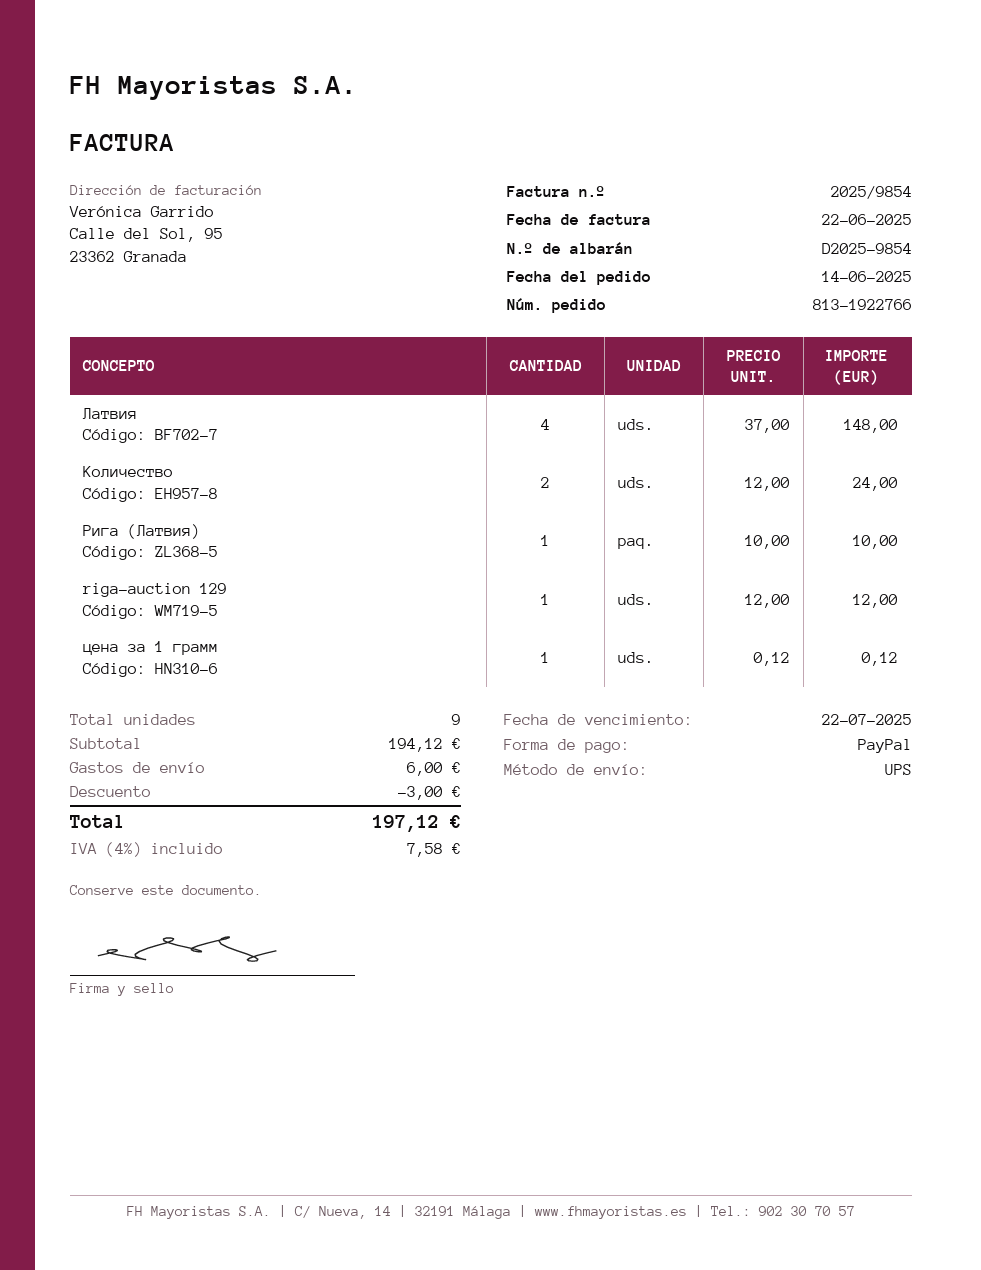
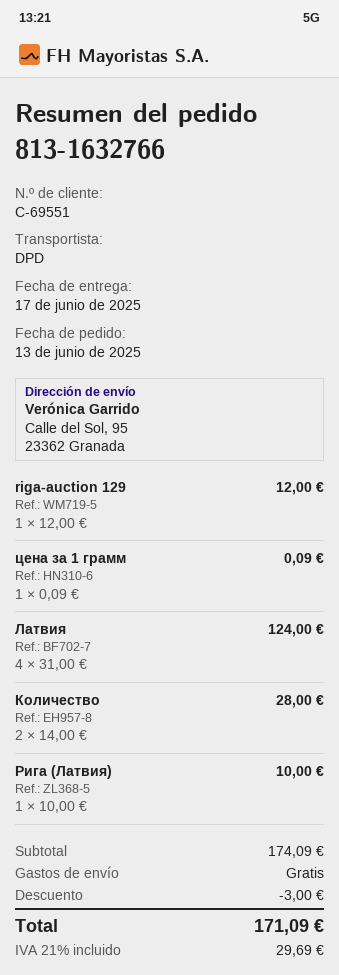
order number: 813-1922766 -> 813-1632766
order date: 2025-06-14 -> 2025-06-13
shipping method: UPS -> DPD
Латвия: 4 x 37.00 = 148.00 -> 4 x 31.00 = 124.00
Количество: 2 x 12.00 = 24.00 -> 2 x 14.00 = 28.00
цена за 1 грамм: 1 x 0.12 = 0.12 -> 1 x 0.09 = 0.09
subtotal: 194.12 -> 174.09
shipping: 6.00 -> 0.00
tax: 4% = 7.58 -> 21% = 29.69
total: 197.12 -> 171.09

